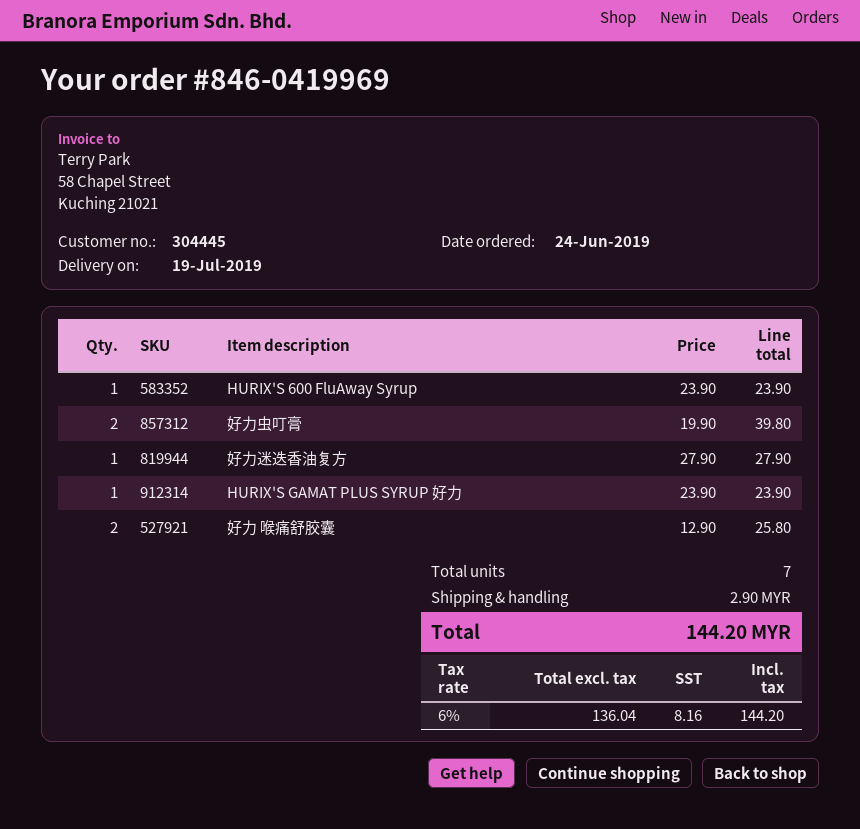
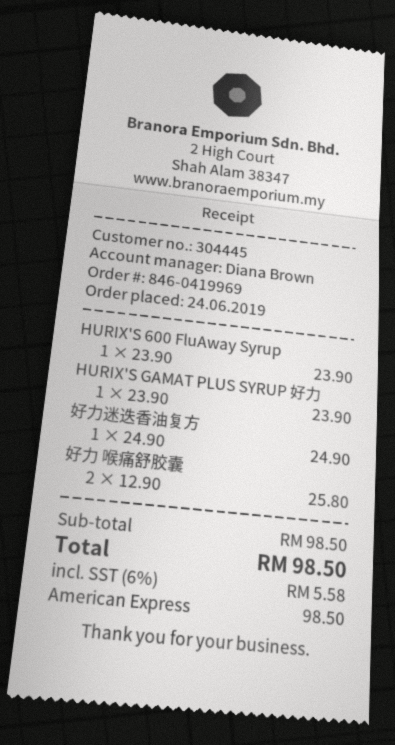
好力虫叮膏: 2 x 19.90 = 39.80 -> none
好力迷迭香油复方: 1 x 27.90 = 27.90 -> 1 x 24.90 = 24.90
shipping: 2.90 -> none
tax: 6% = 8.16 -> 6% = 5.58
total: 144.20 -> 98.50

